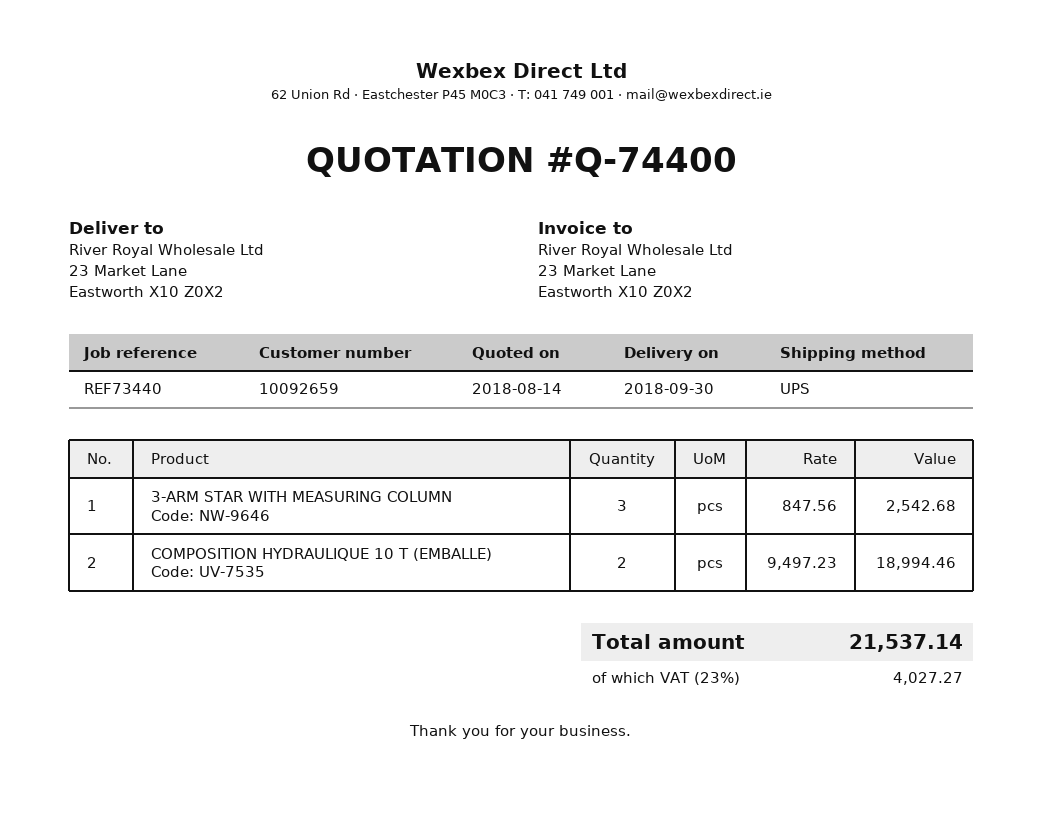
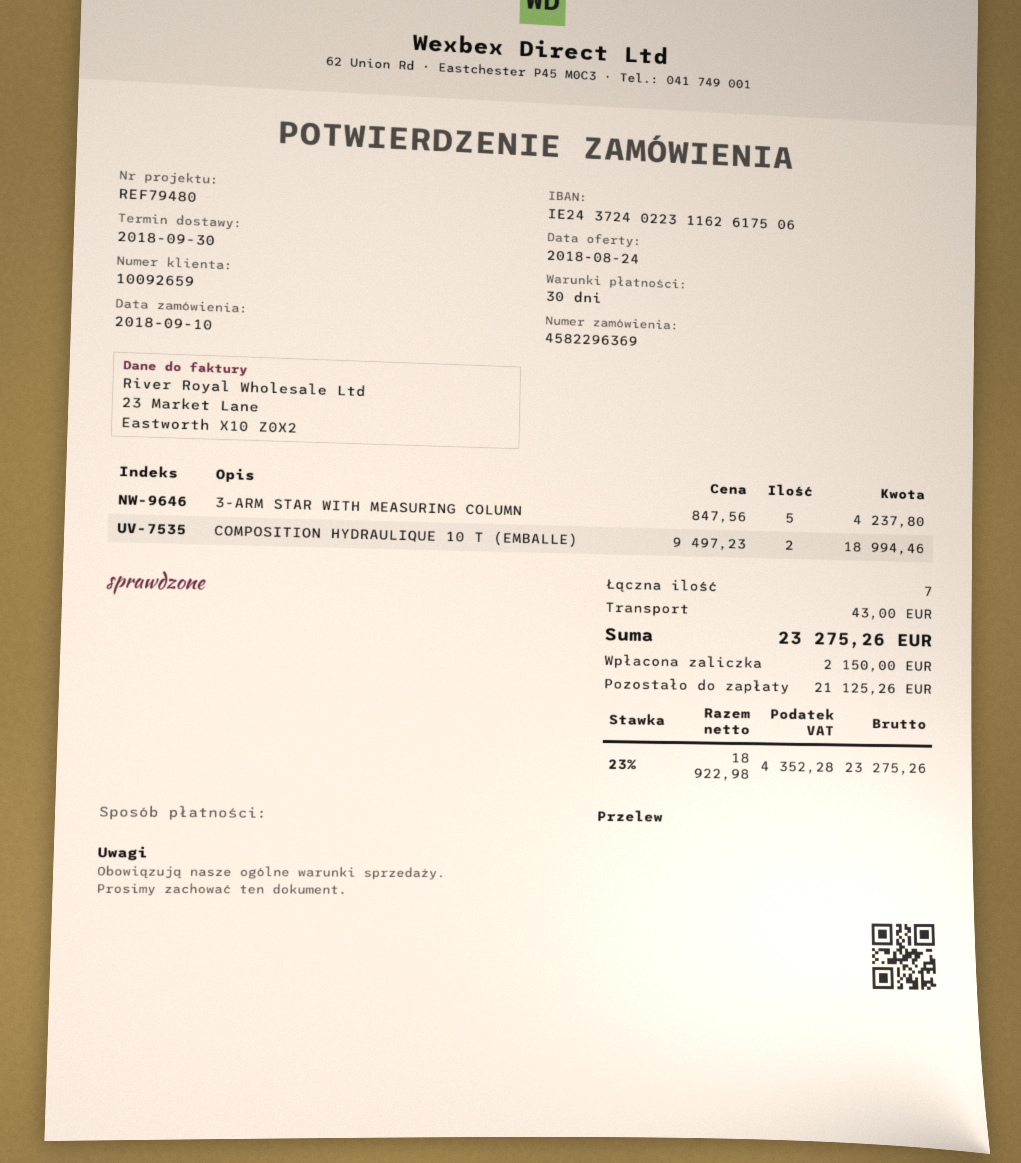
quote date: 2018-08-14 -> 2018-08-24
reference: REF73440 -> REF79480
3-ARM STAR WITH MEASURING COLUMN: 3 x 847.56 = 2542.68 -> 5 x 847.56 = 4237.80
shipping: none -> 43.00
tax: 23% = 4027.27 -> 23% = 4352.28
total: 21537.14 -> 23275.26

